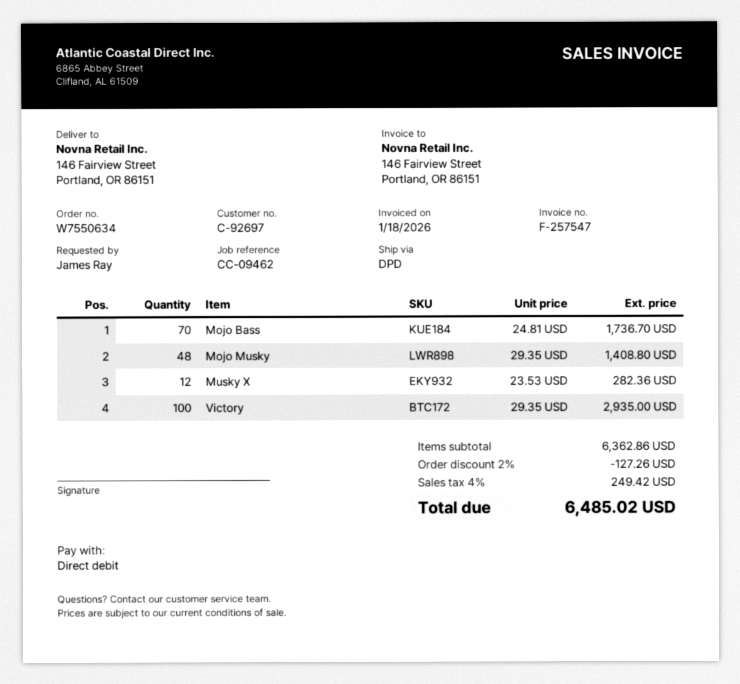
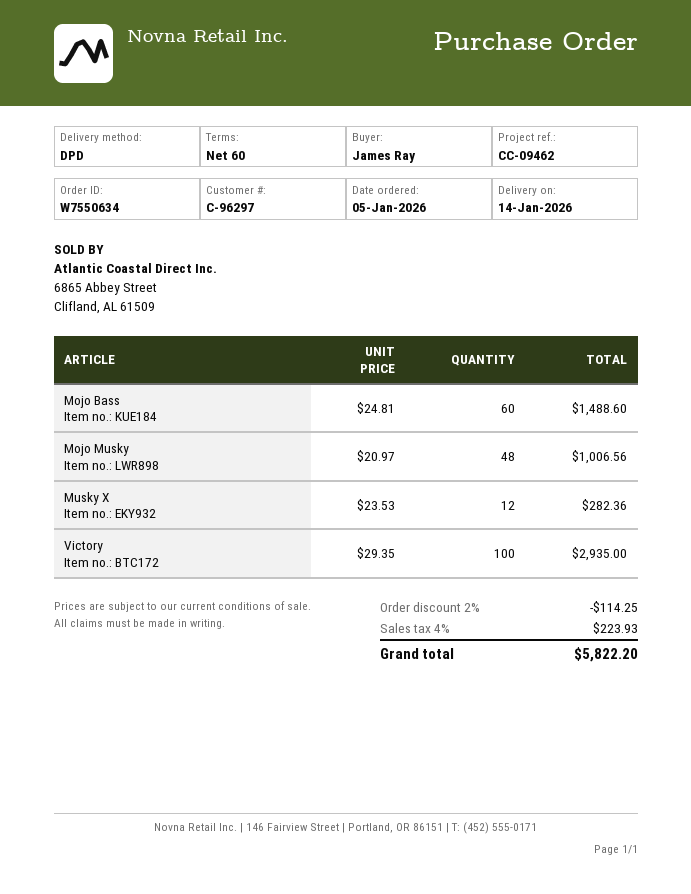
customer number: C-92697 -> C-96297
Mojo Bass: 70 x 24.81 = 1736.70 -> 60 x 24.81 = 1488.60
Mojo Musky: 48 x 29.35 = 1408.80 -> 48 x 20.97 = 1006.56
discount: 2% = 127.26 -> 2% = 114.25
tax: 4% = 249.42 -> 4% = 223.93
total: 6485.02 -> 5822.20

